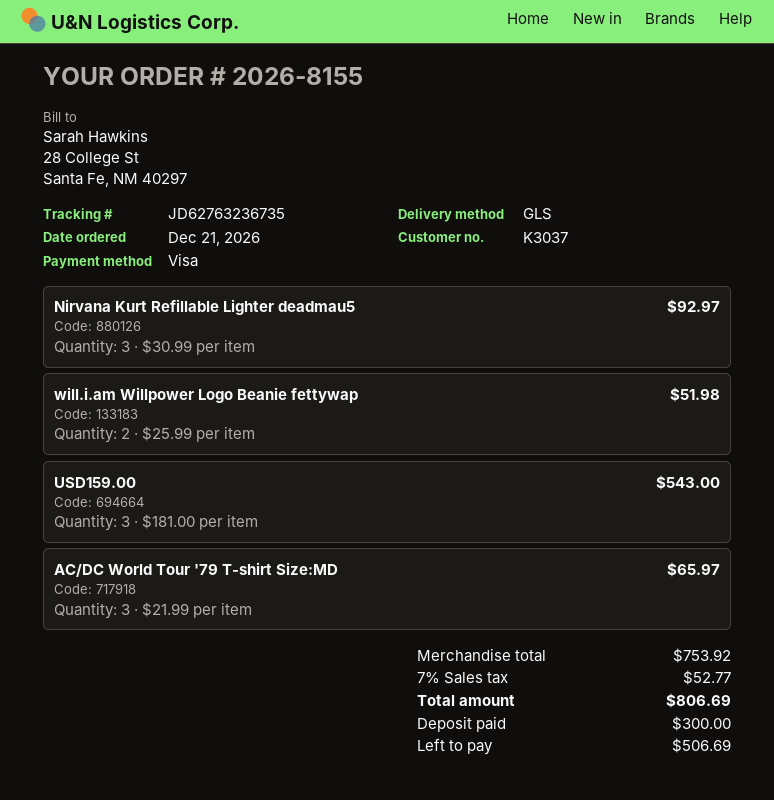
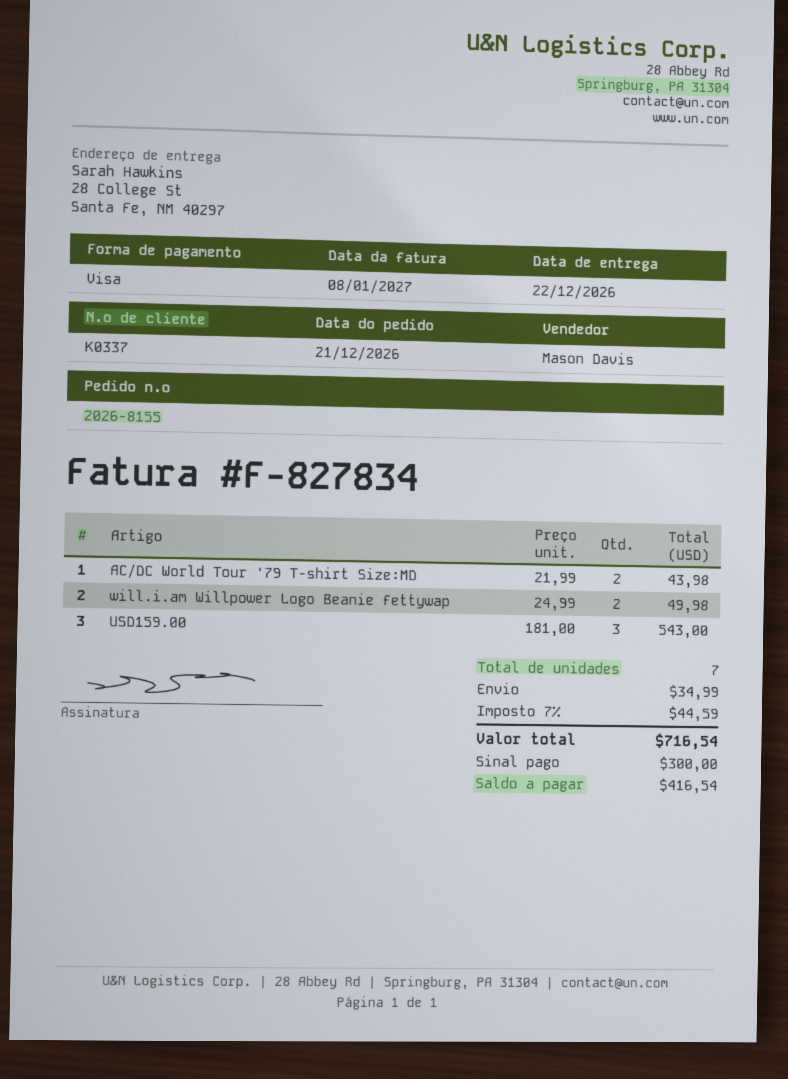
customer number: K3037 -> K0337
Nirvana Kurt Refillable Lighter deadmau5: 3 x 30.99 = 92.97 -> none
will.i.am Willpower Logo Beanie fettywap: 2 x 25.99 = 51.98 -> 2 x 24.99 = 49.98
AC/DC World Tour '79 T-shirt Size:MD: 3 x 21.99 = 65.97 -> 2 x 21.99 = 43.98
shipping: none -> 34.99
tax: 7% = 52.77 -> 7% = 44.59
total: 806.69 -> 716.54
balance: 506.69 -> 416.54

